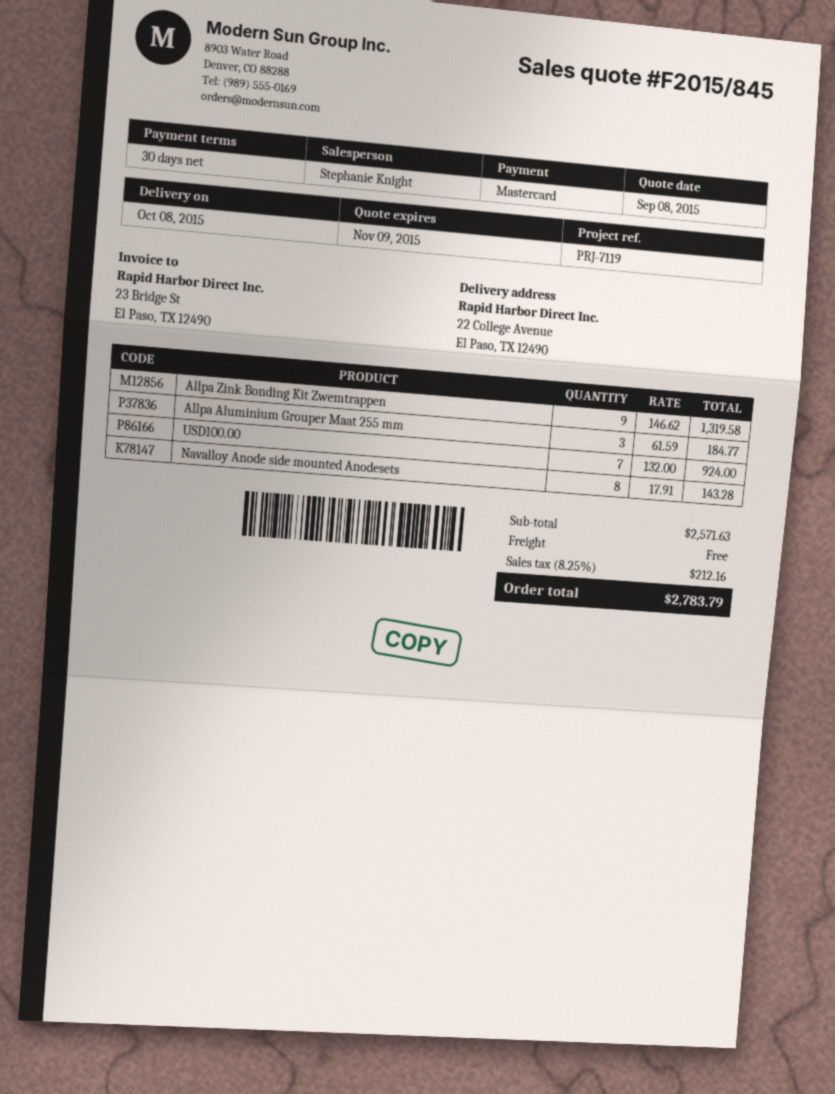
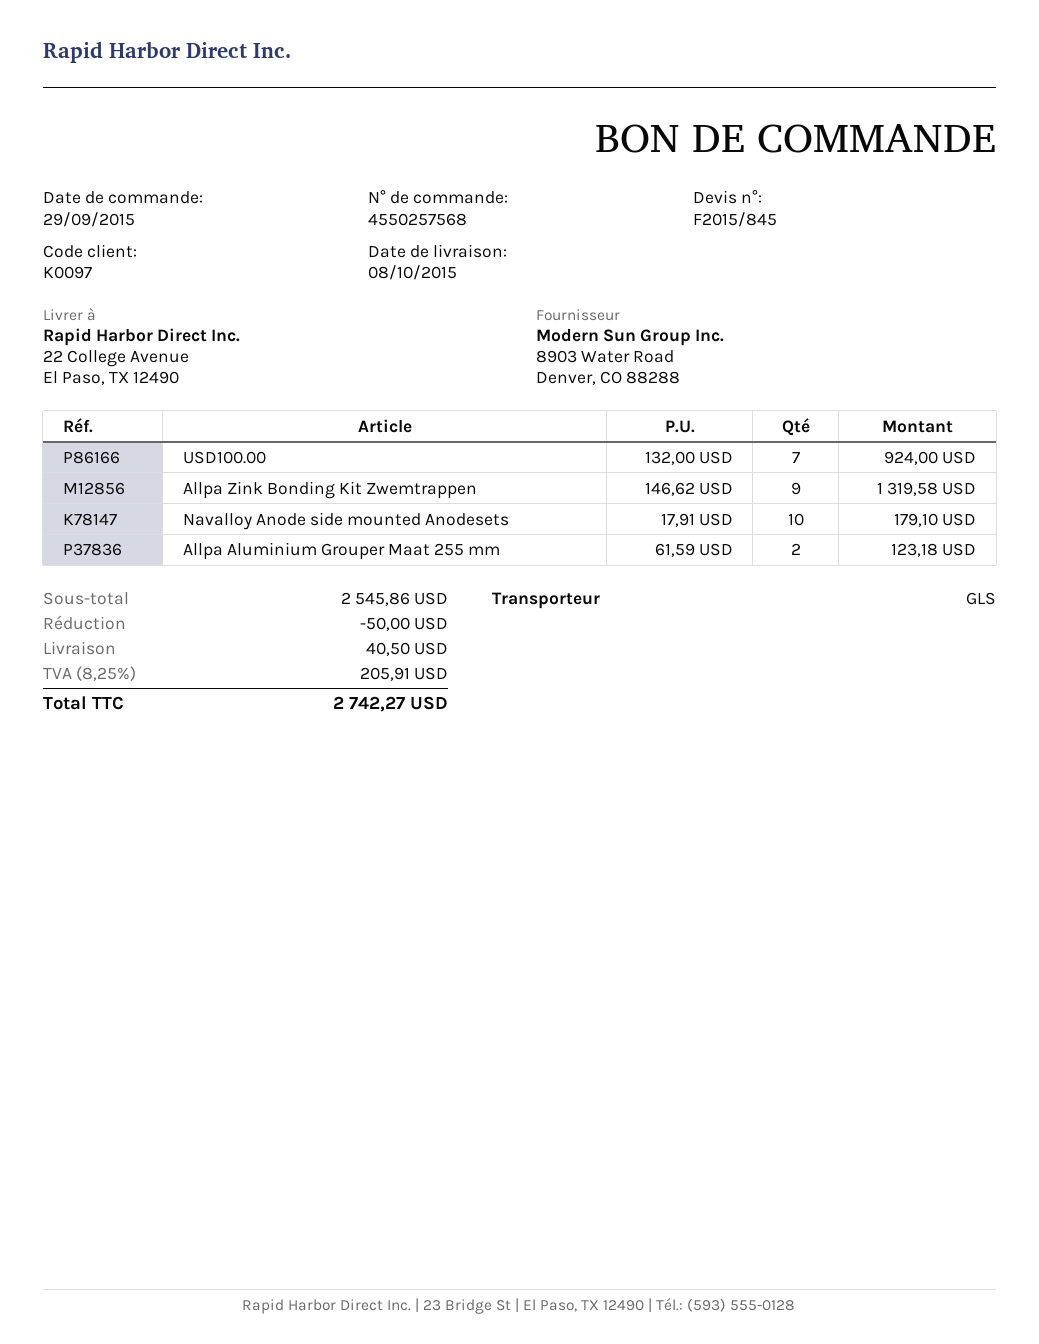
Allpa Aluminium Grouper Maat 255 mm: 3 x 61.59 = 184.77 -> 2 x 61.59 = 123.18
Navalloy Anode side mounted Anodesets: 8 x 17.91 = 143.28 -> 10 x 17.91 = 179.10
subtotal: 2571.63 -> 2545.86
discount: none -> 50.00
shipping: 0.00 -> 40.50
tax: 8.25% = 212.16 -> 8.25% = 205.91
total: 2783.79 -> 2742.27

